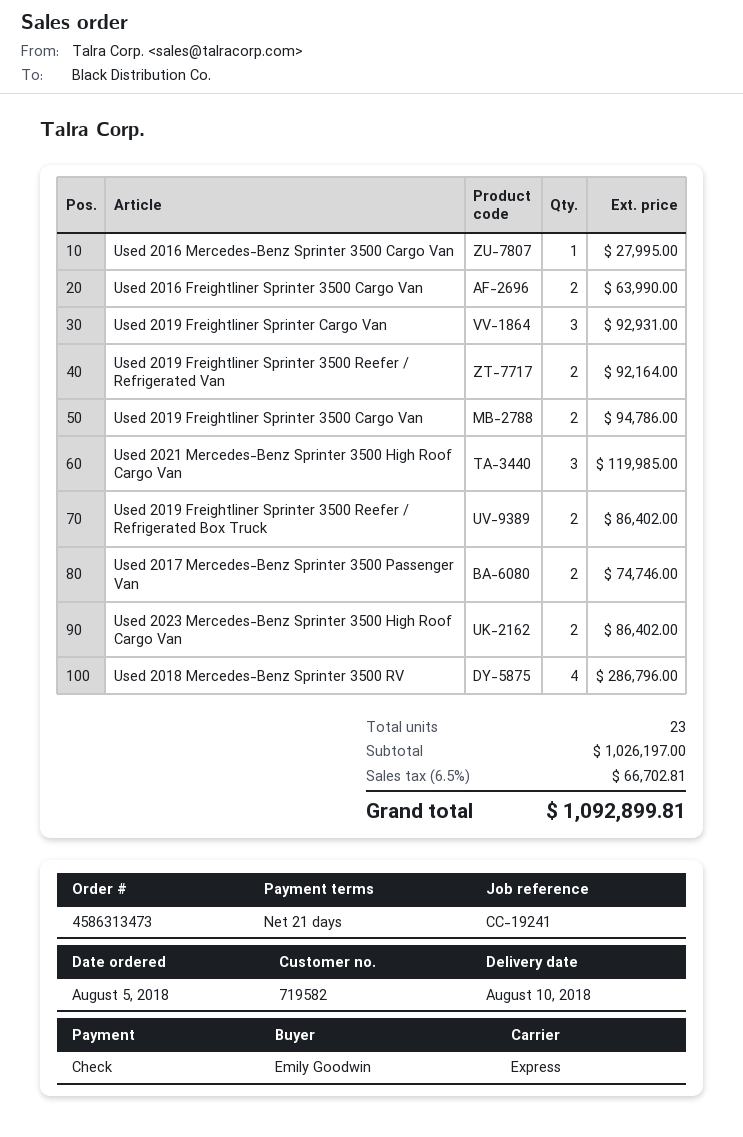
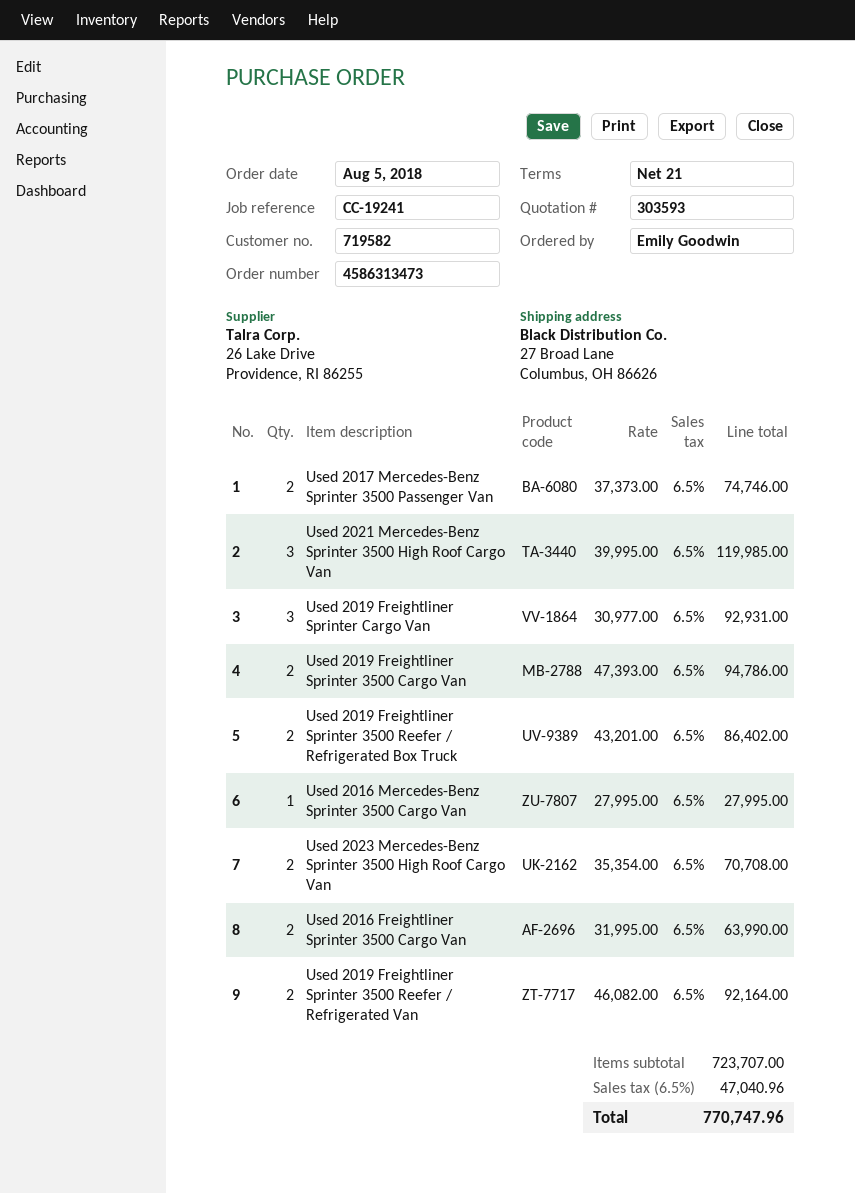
Used 2023 Mercedes-Benz Sprinter 3500 High Roof Cargo Van: 2 for 86402.00 -> 2 for 70708.00
Used 2018 Mercedes-Benz Sprinter 3500 RV: 4 for 286796.00 -> none
subtotal: 1026197.00 -> 723707.00
tax: 6.5% = 66702.81 -> 6.5% = 47040.96
total: 1092899.81 -> 770747.96

